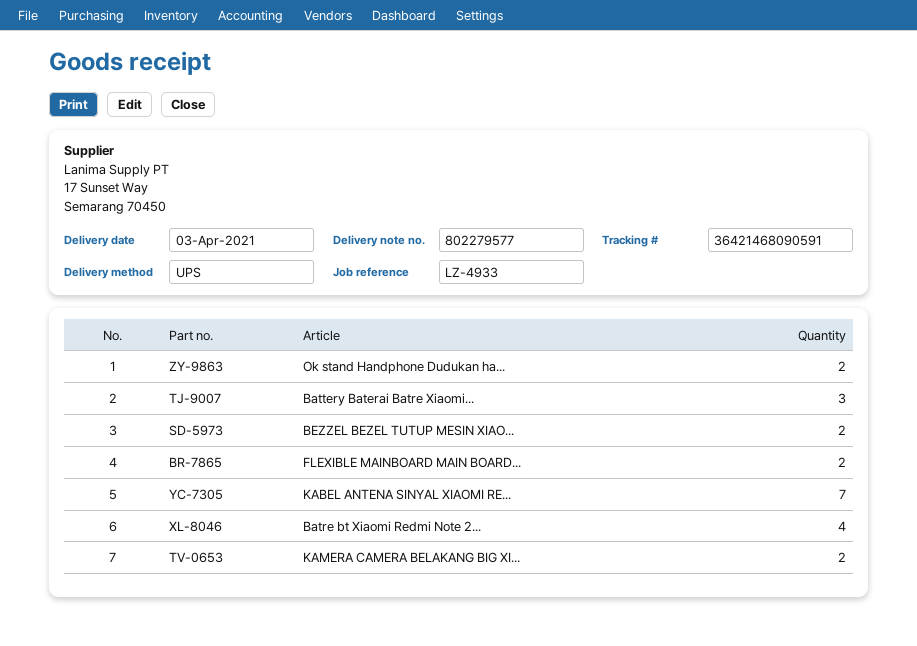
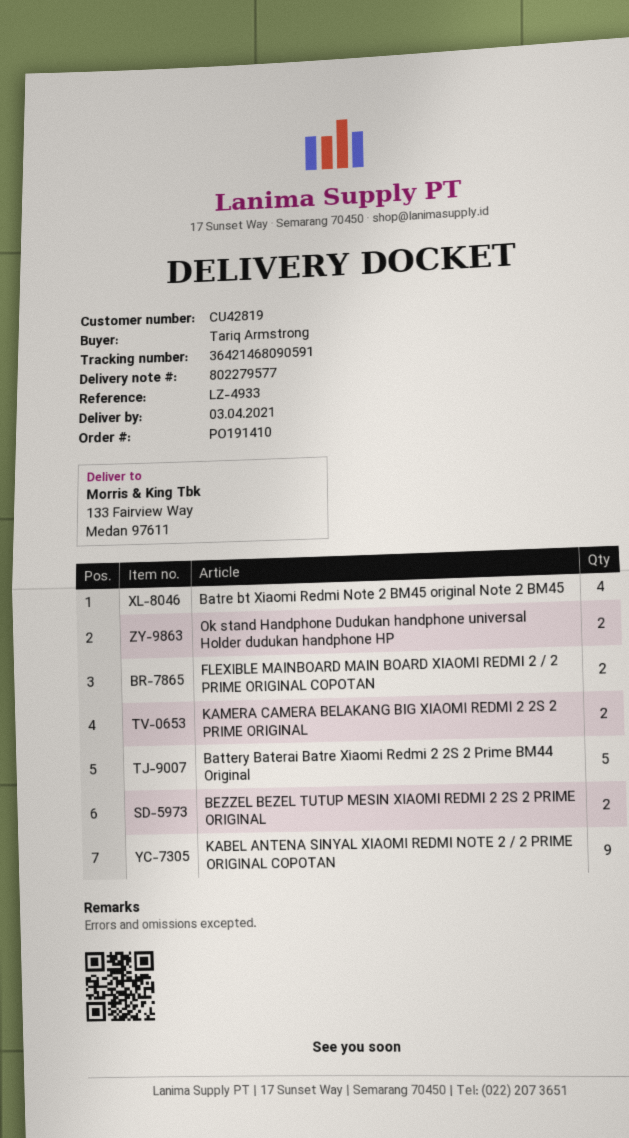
Battery Baterai Batre Xiaomi...: 3 -> 5
KABEL ANTENA SINYAL XIAOMI RE...: 7 -> 9

